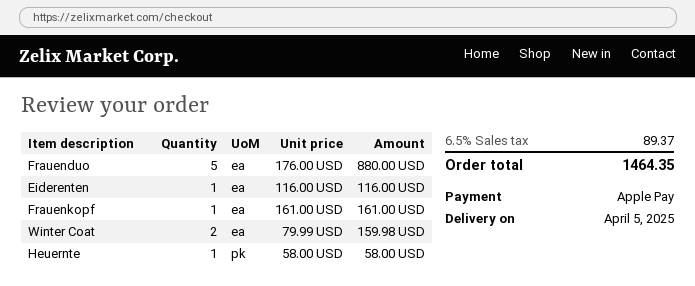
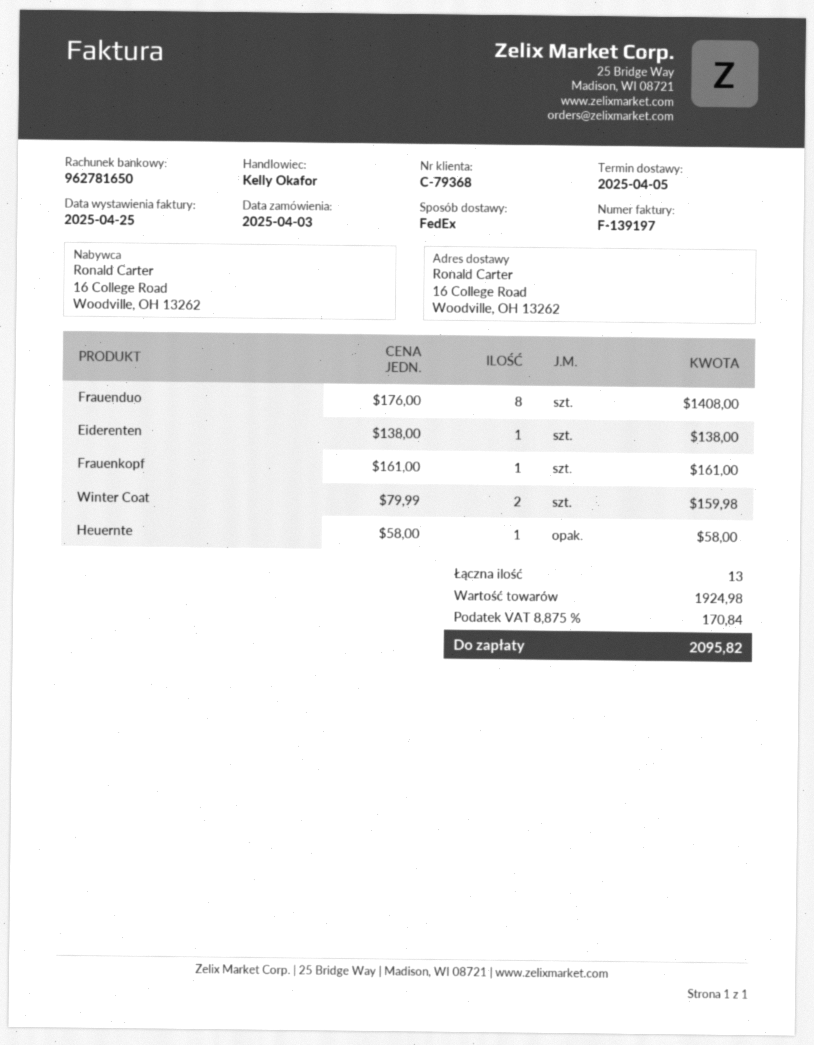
Frauenduo: 5 x 176.00 = 880.00 -> 8 x 176.00 = 1408.00
Eiderenten: 1 x 116.00 = 116.00 -> 1 x 138.00 = 138.00
tax: 6.5% = 89.37 -> 8.875% = 170.84
total: 1464.35 -> 2095.82

